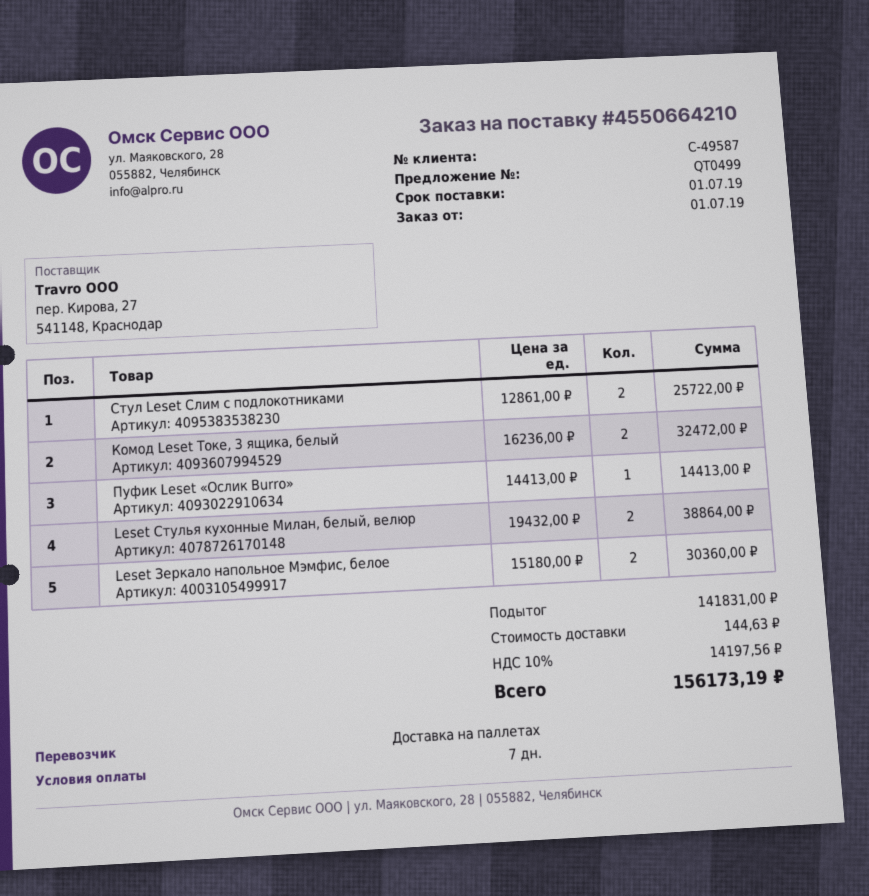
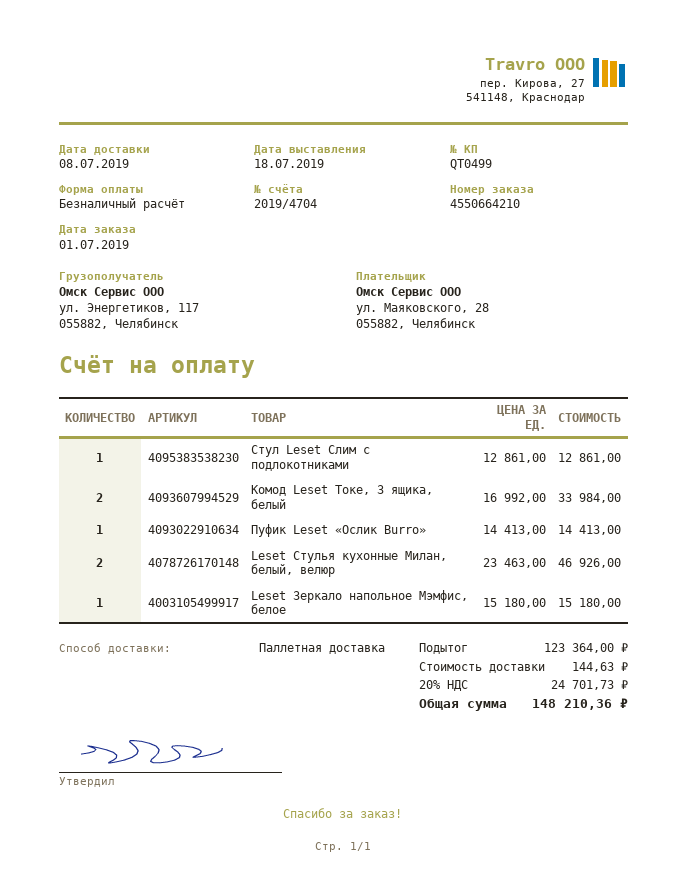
delivery date: 2019-07-01 -> 2019-07-08
Стул Leset Слим с подлокотниками: 2 x 12861.00 = 25722.00 -> 1 x 12861.00 = 12861.00
Комод Leset Токе, 3 ящика, белый: 2 x 16236.00 = 32472.00 -> 2 x 16992.00 = 33984.00
Leset Стулья кухонные Милан, белый, велюр: 2 x 19432.00 = 38864.00 -> 2 x 23463.00 = 46926.00
Leset Зеркало напольное Мэмфис, белое: 2 x 15180.00 = 30360.00 -> 1 x 15180.00 = 15180.00
subtotal: 141831.00 -> 123364.00
tax: 10% = 14197.56 -> 20% = 24701.73
total: 156173.19 -> 148210.36

